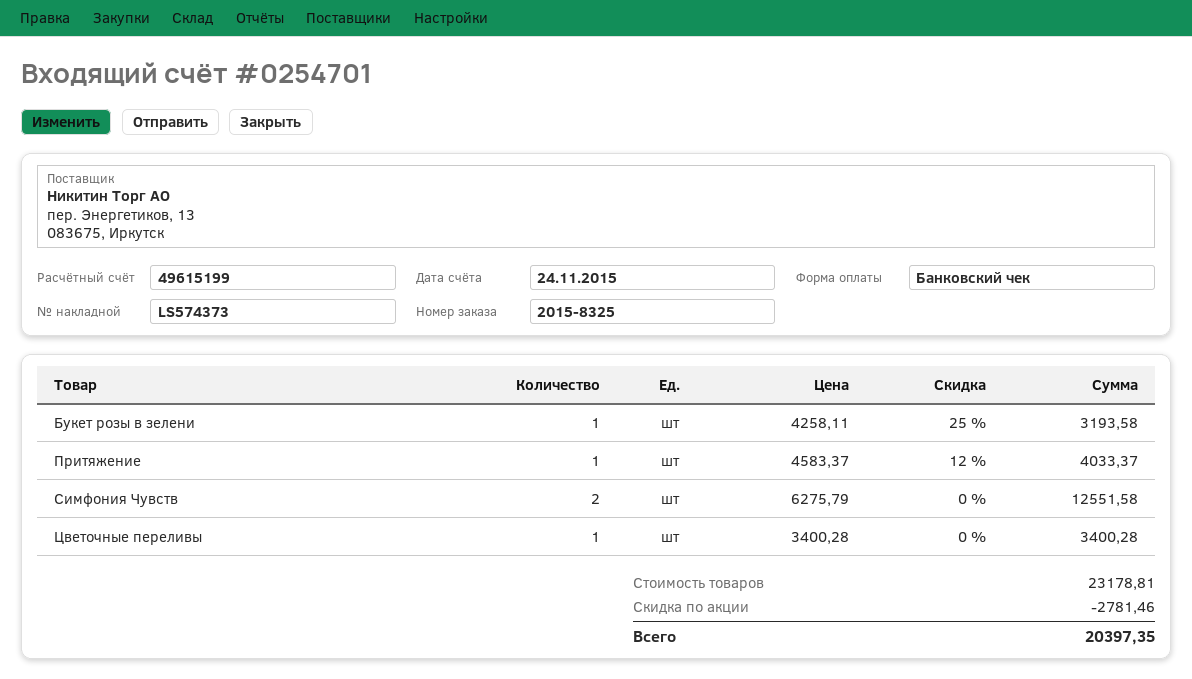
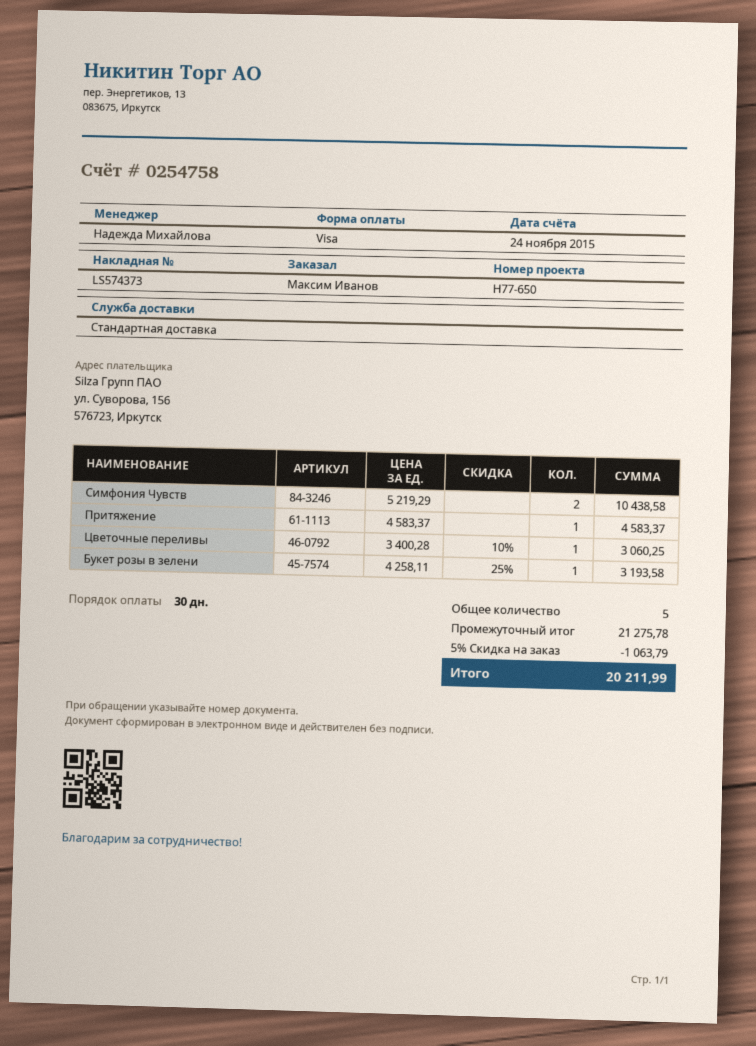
invoice number: 0254701 -> 0254758
payment method: cheque -> Visa
Притяжение: 1 x 4583.37 - 12% = 4033.37 -> 1 x 4583.37 = 4583.37
Симфония Чувств: 2 x 6275.79 = 12551.58 -> 2 x 5219.29 = 10438.58
Цветочные переливы: 1 x 3400.28 = 3400.28 -> 1 x 3400.28 - 10% = 3060.25
subtotal: 23178.81 -> 21275.78
discount: 2781.46 -> 1063.79
total: 20397.35 -> 20211.99

